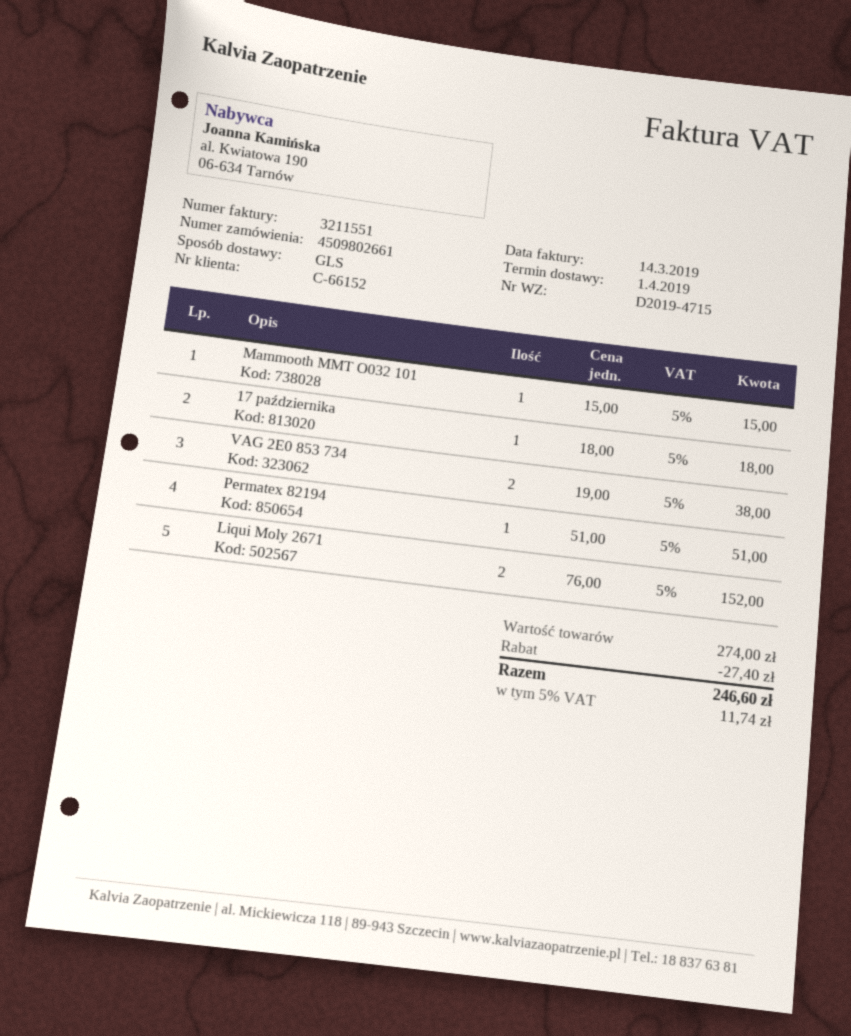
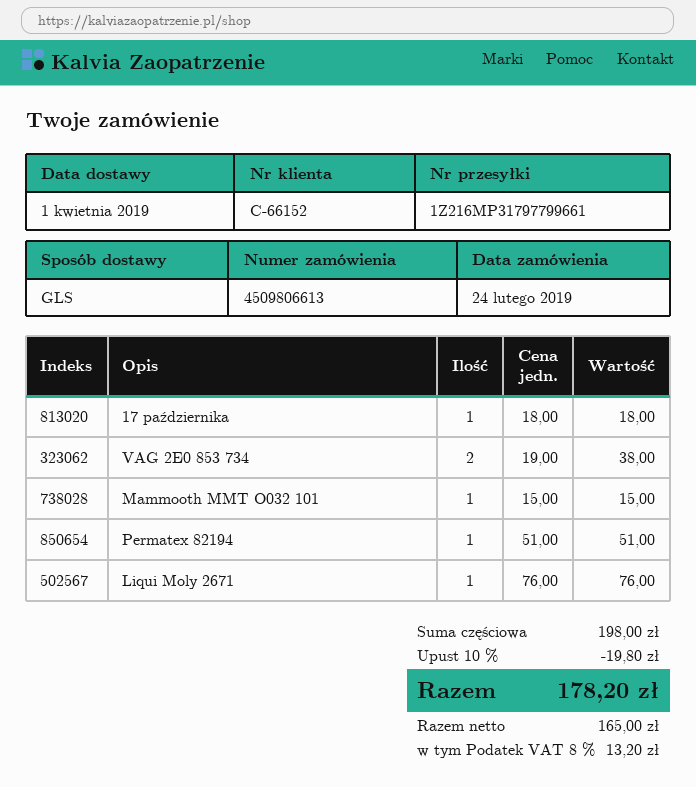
order number: 4509802661 -> 4509806613
Liqui Moly 2671: 2 x 76.00 = 152.00 -> 1 x 76.00 = 76.00
subtotal: 274.00 -> 198.00
discount: 27.40 -> 19.80
tax: 5% = 11.74 -> 8% = 13.20
total: 246.60 -> 178.20

